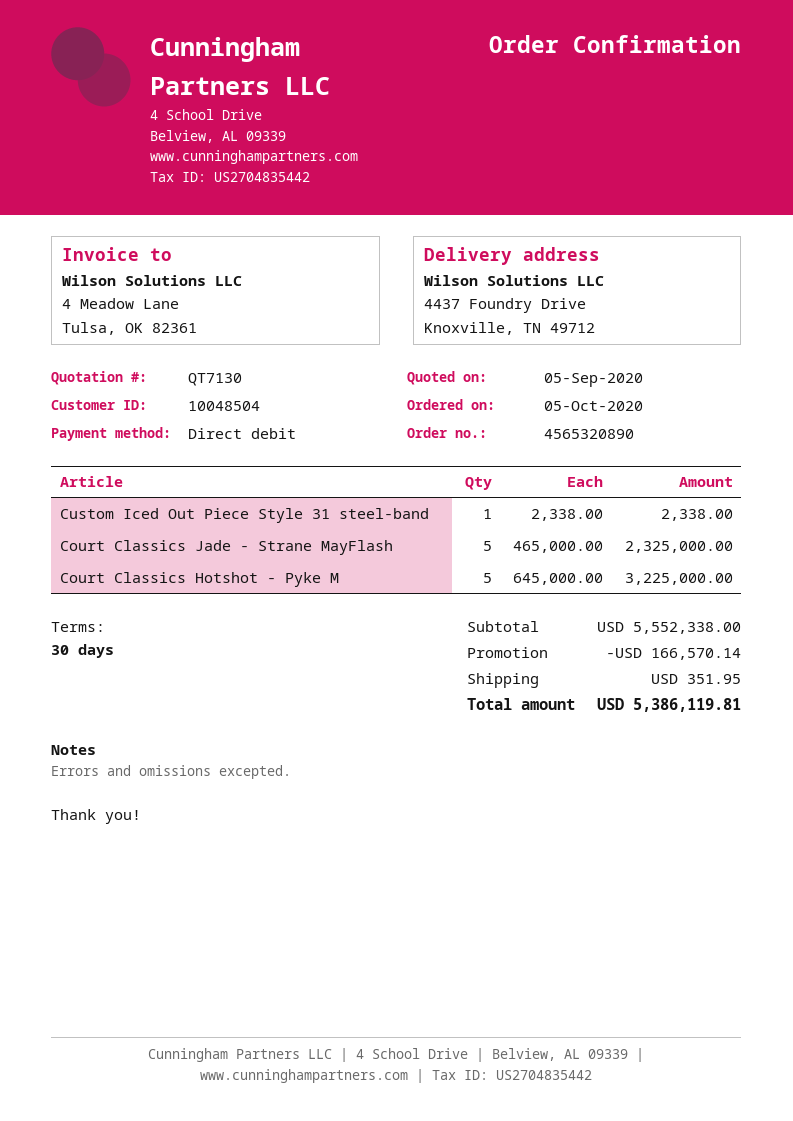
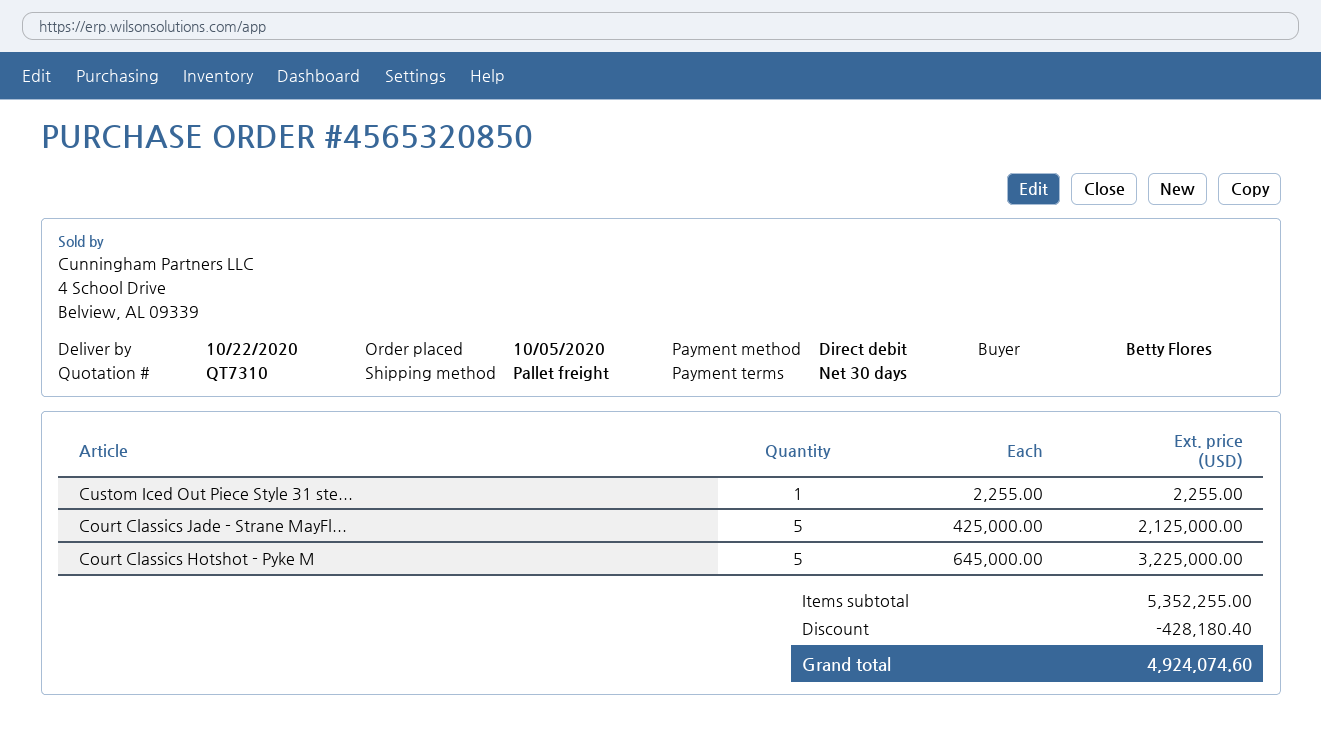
quote number: QT7130 -> QT7310
order number: 4565320890 -> 4565320850
Custom Iced Out Piece Style 31 steel-band: 1 x 2338.00 = 2338.00 -> 1 x 2255.00 = 2255.00
Court Classics Jade - Strane MayFlash: 5 x 465000.00 = 2325000.00 -> 5 x 425000.00 = 2125000.00
subtotal: 5552338.00 -> 5352255.00
discount: 166570.14 -> 428180.40
shipping: 351.95 -> none
total: 5386119.81 -> 4924074.60

